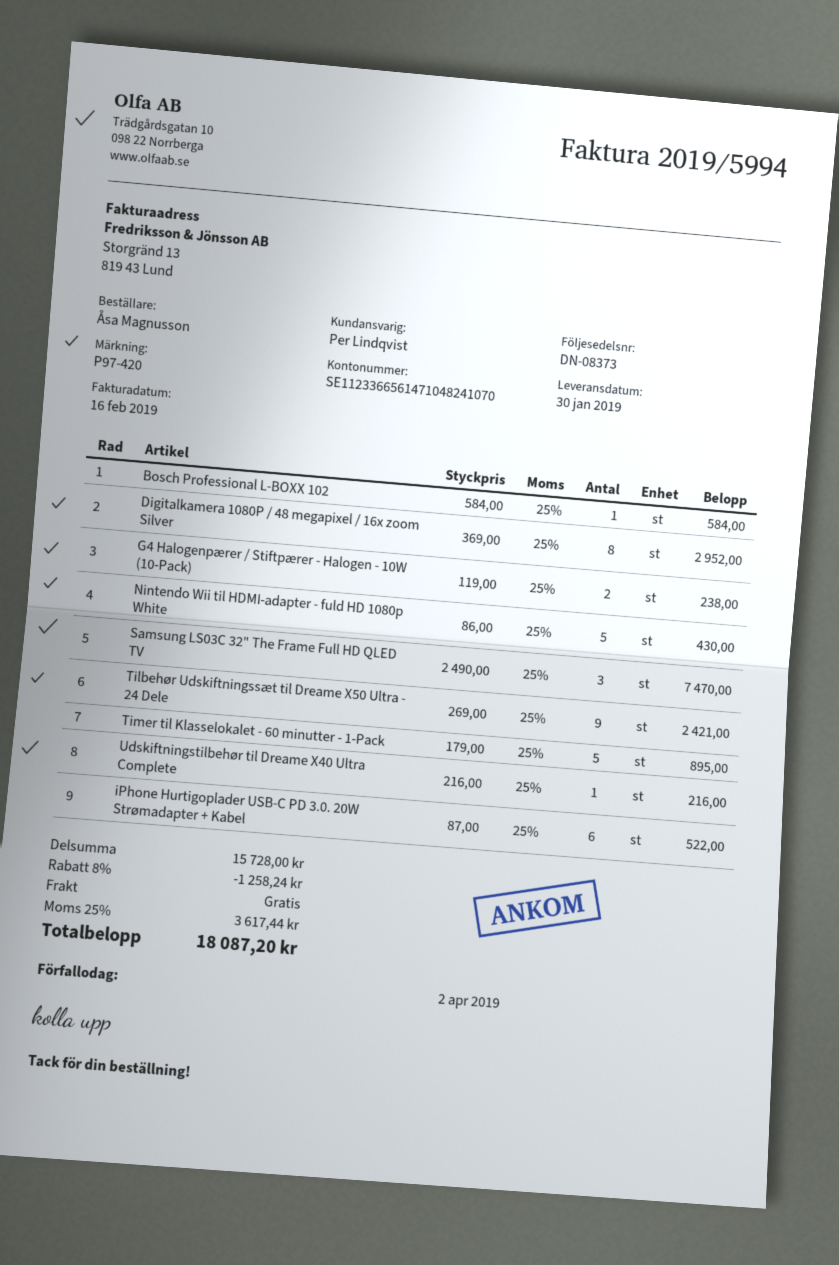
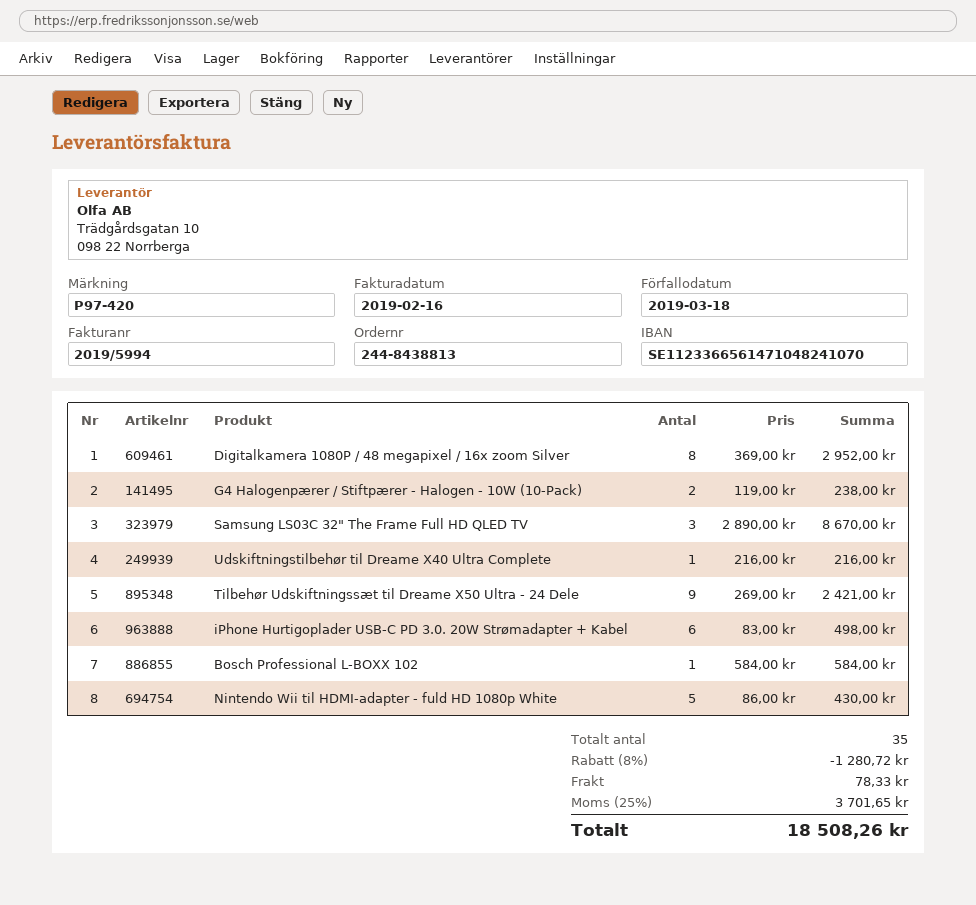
due date: 2019-04-02 -> 2019-03-18
Samsung LS03C 32" The Frame Full HD QLED TV: 3 x 2490.00 = 7470.00 -> 3 x 2890.00 = 8670.00
Timer til Klasselokalet - 60 minutter - 1-Pack: 5 x 179.00 = 895.00 -> none
iPhone Hurtigoplader USB-C PD 3.0. 20W Strømadapter + Kabel: 6 x 87.00 = 522.00 -> 6 x 83.00 = 498.00
discount: 8% = 1258.24 -> 8% = 1280.72
shipping: 0.00 -> 78.33
tax: 25% = 3617.44 -> 25% = 3701.65
total: 18087.20 -> 18508.26

